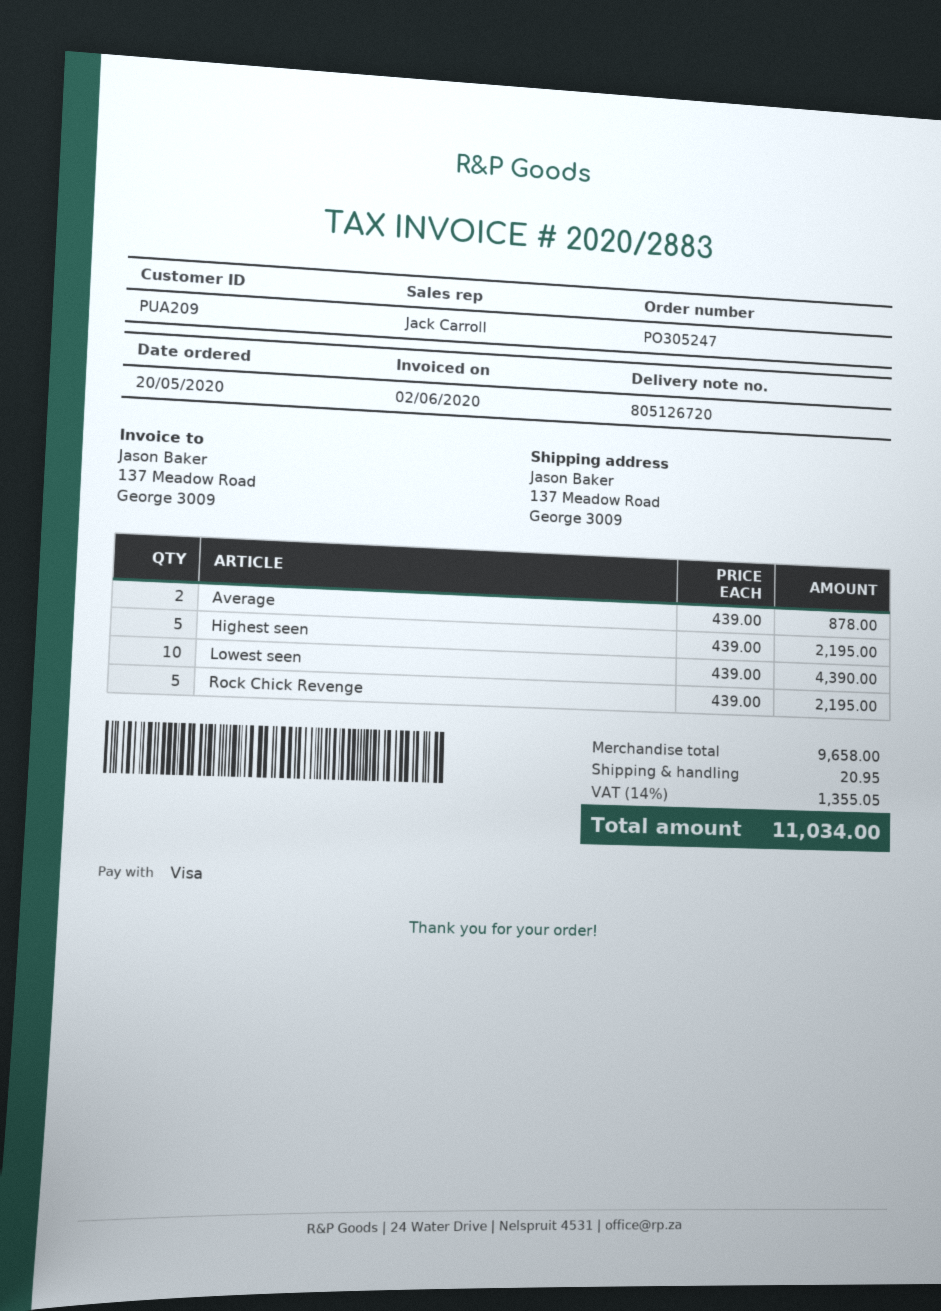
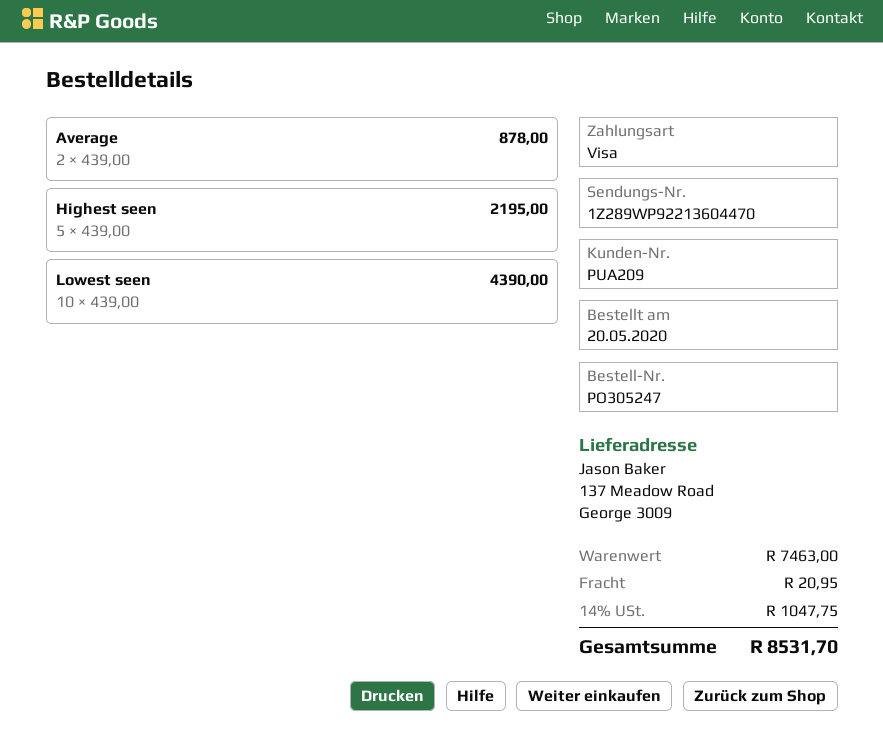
Rock Chick Revenge: 5 x 439.00 = 2195.00 -> none
subtotal: 9658.00 -> 7463.00
tax: 14% = 1355.05 -> 14% = 1047.75
total: 11034.00 -> 8531.70

